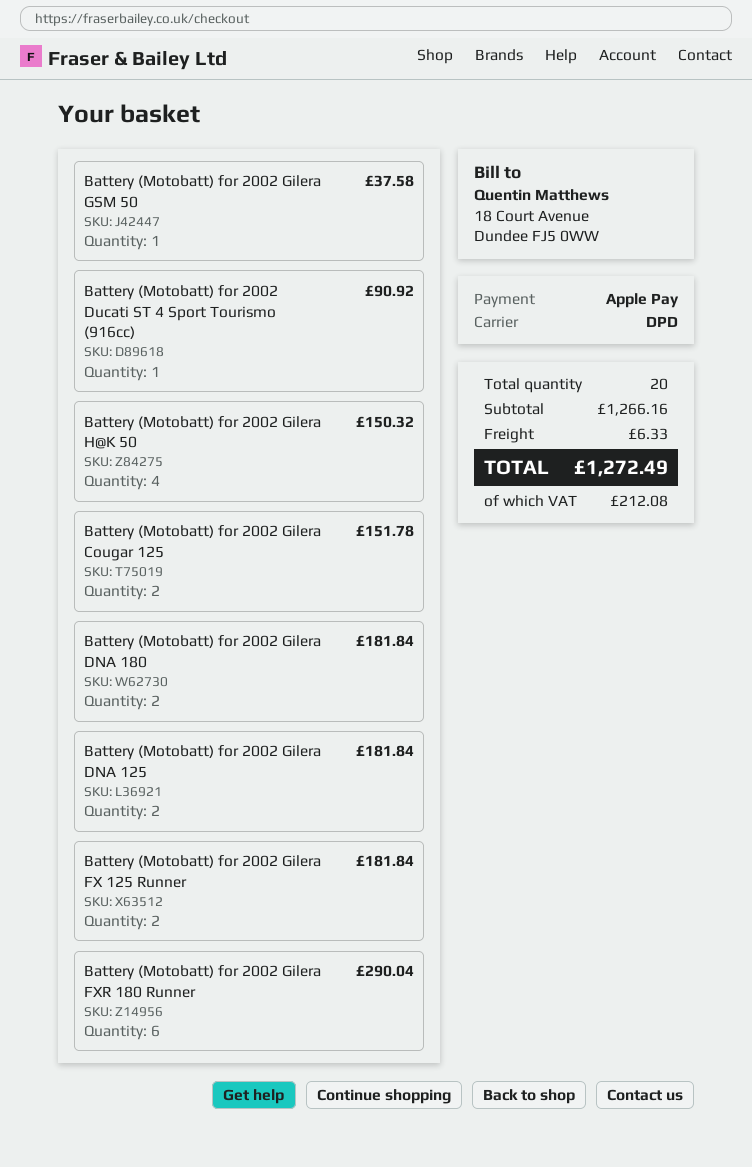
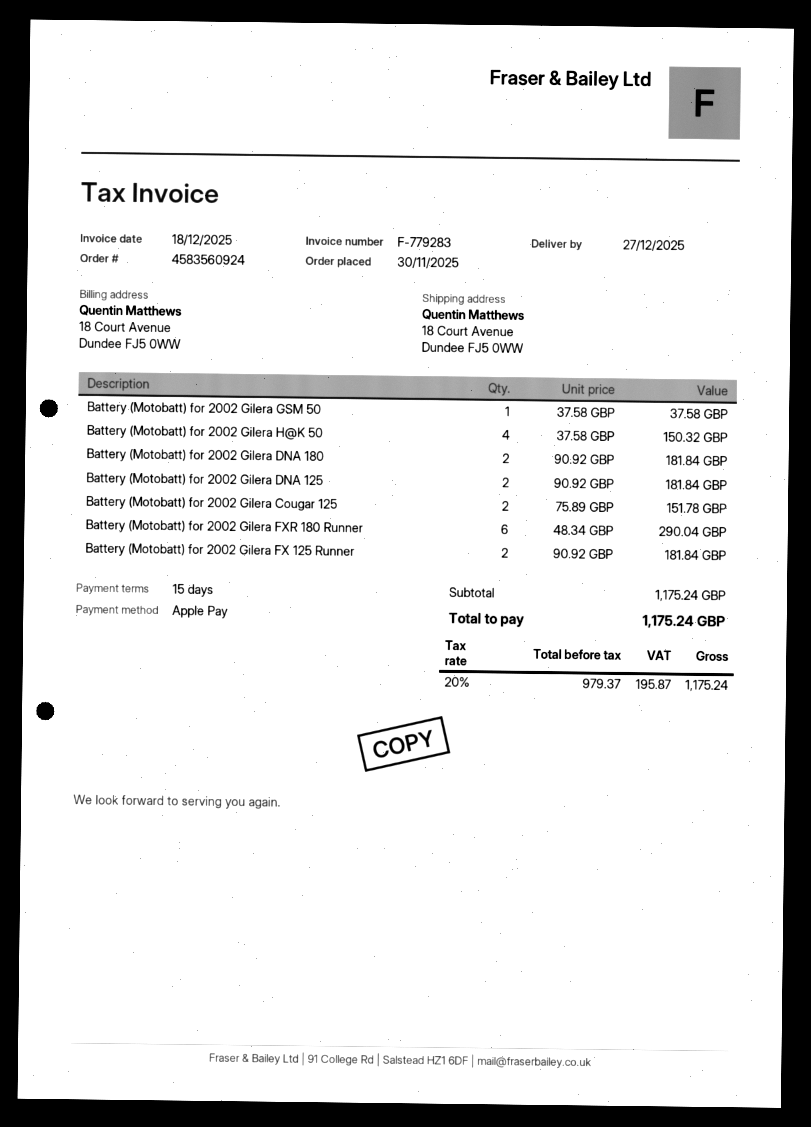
Battery (Motobatt) for 2002 Ducati ST 4 Sport Tourismo (916cc): 1 for 90.92 -> none
subtotal: 1266.16 -> 1175.24
shipping: 6.33 -> none
tax: 212.08 -> 195.87
total: 1272.49 -> 1175.24

